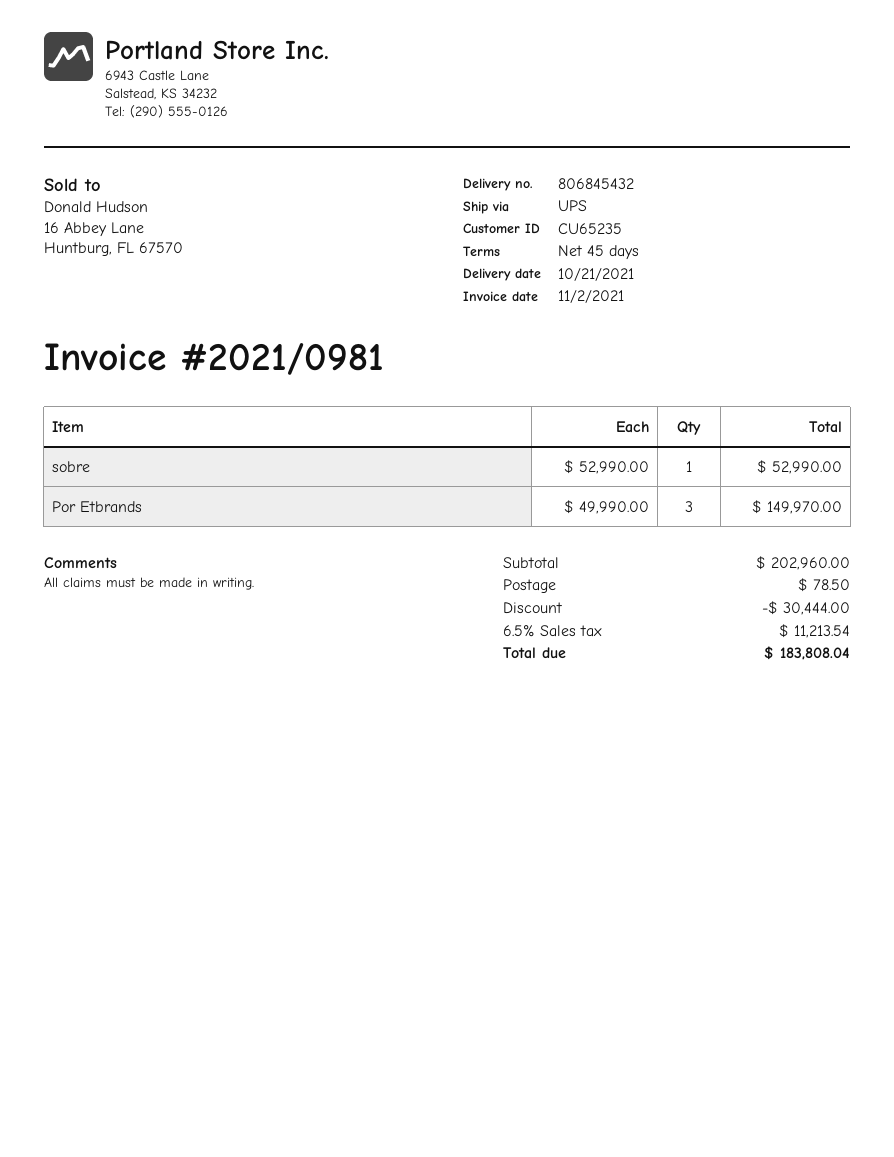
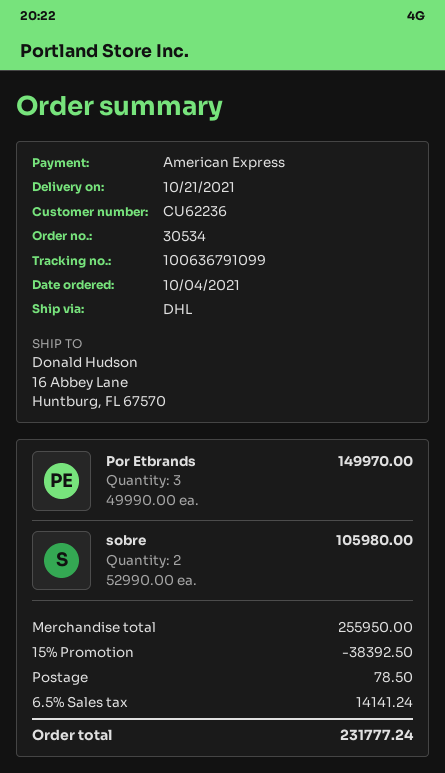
customer number: CU65235 -> CU62236
shipping method: UPS -> DHL
sobre: 1 x 52990.00 = 52990.00 -> 2 x 52990.00 = 105980.00
subtotal: 202960.00 -> 255950.00
discount: 30444.00 -> 38392.50
tax: 6.5% = 11213.54 -> 6.5% = 14141.24
total: 183808.04 -> 231777.24

